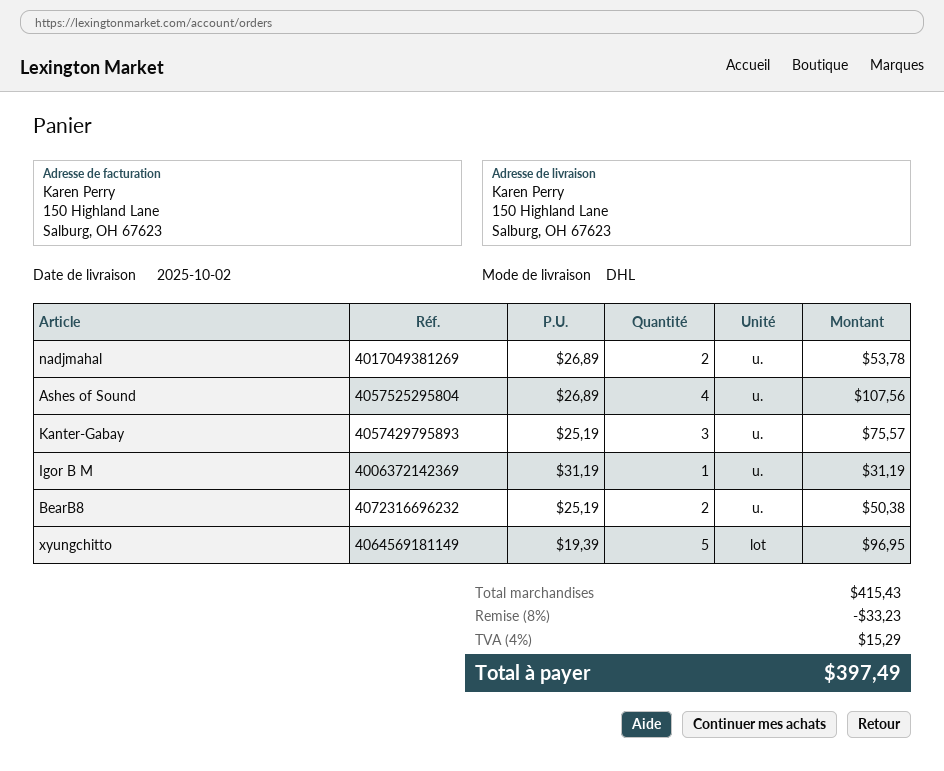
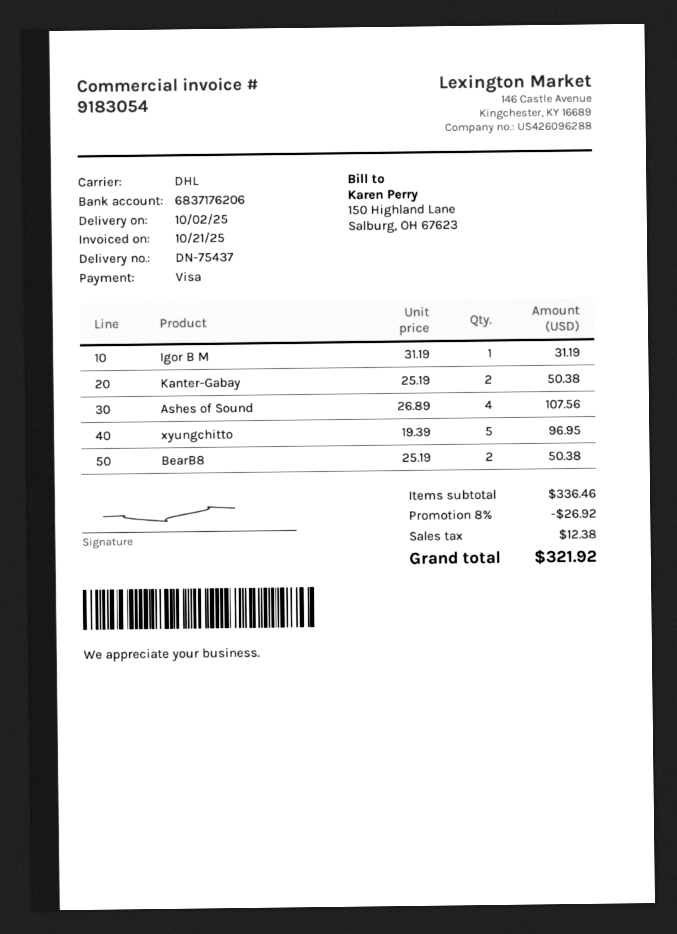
nadjmahal: 2 x 26.89 = 53.78 -> none
Kanter-Gabay: 3 x 25.19 = 75.57 -> 2 x 25.19 = 50.38
subtotal: 415.43 -> 336.46
discount: 8% = 33.23 -> 8% = 26.92
tax: 15.29 -> 12.38
total: 397.49 -> 321.92

